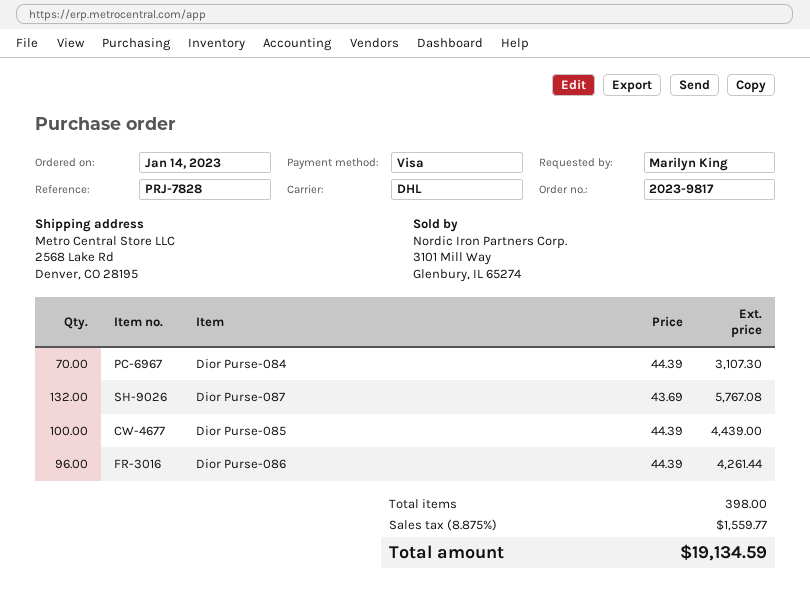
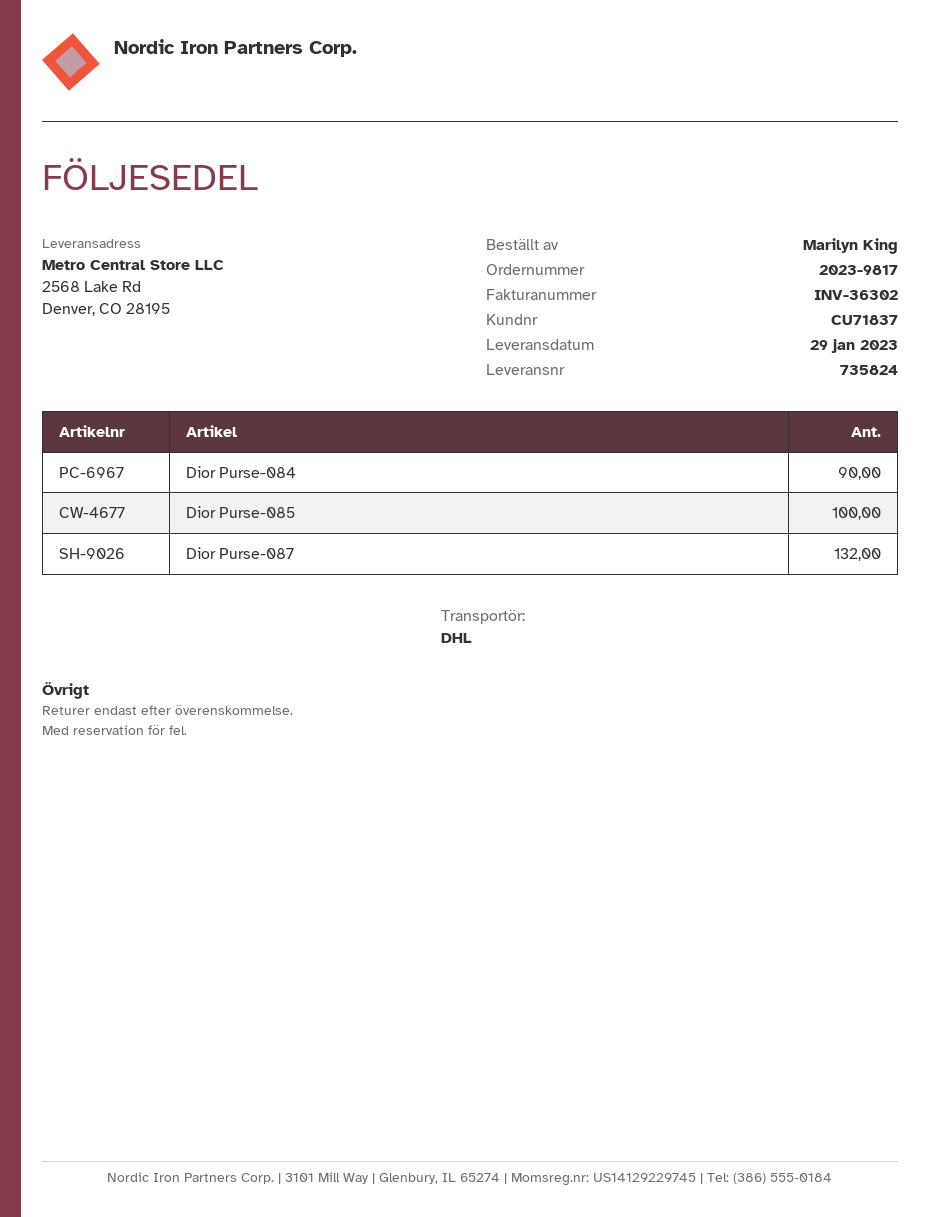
Dior Purse-084: 70 -> 90
Dior Purse-086: 96 -> none

